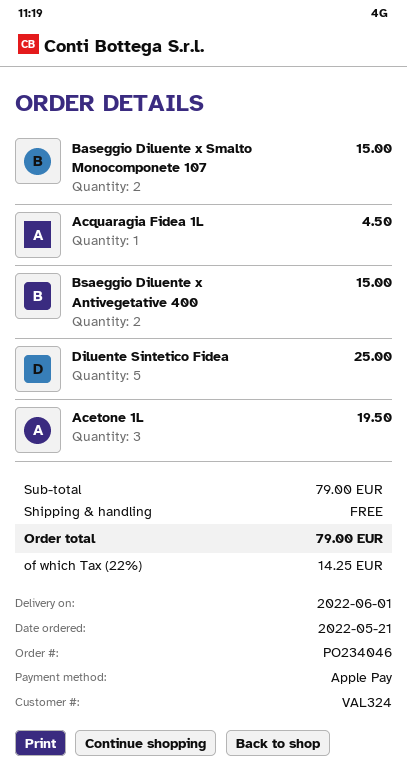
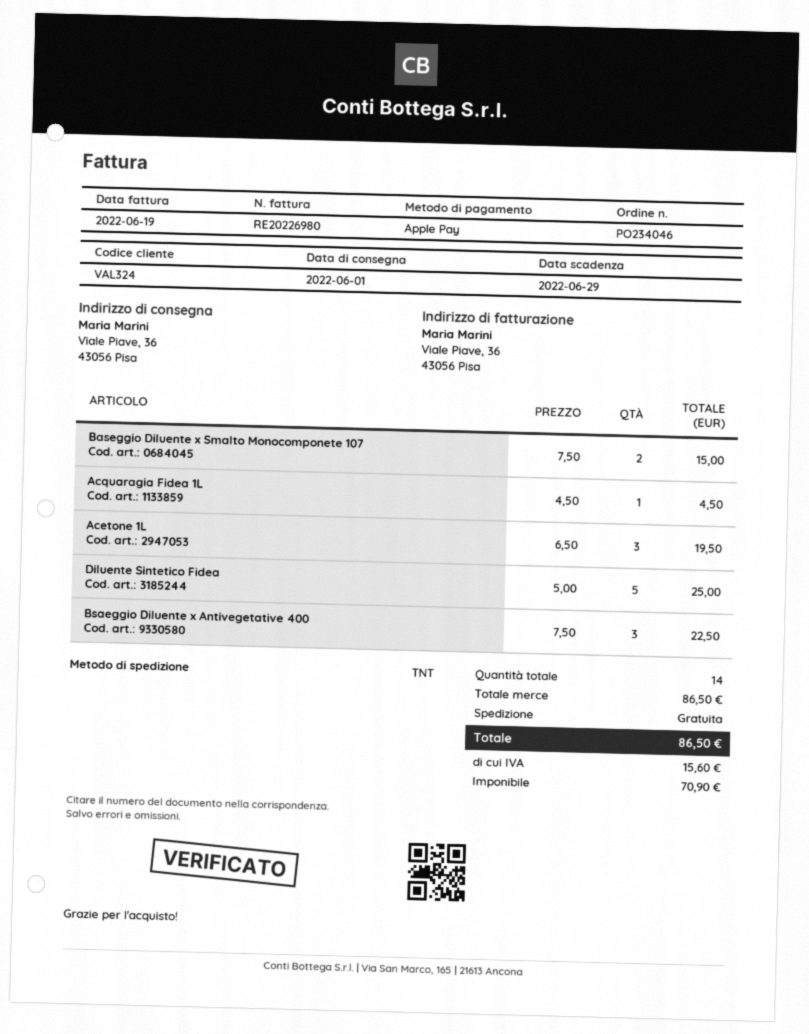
Bsaeggio Diluente x Antivegetative 400: 2 for 15.00 -> 3 for 22.50
subtotal: 79.00 -> 86.50
tax: 14.25 -> 15.60
total: 79.00 -> 86.50

